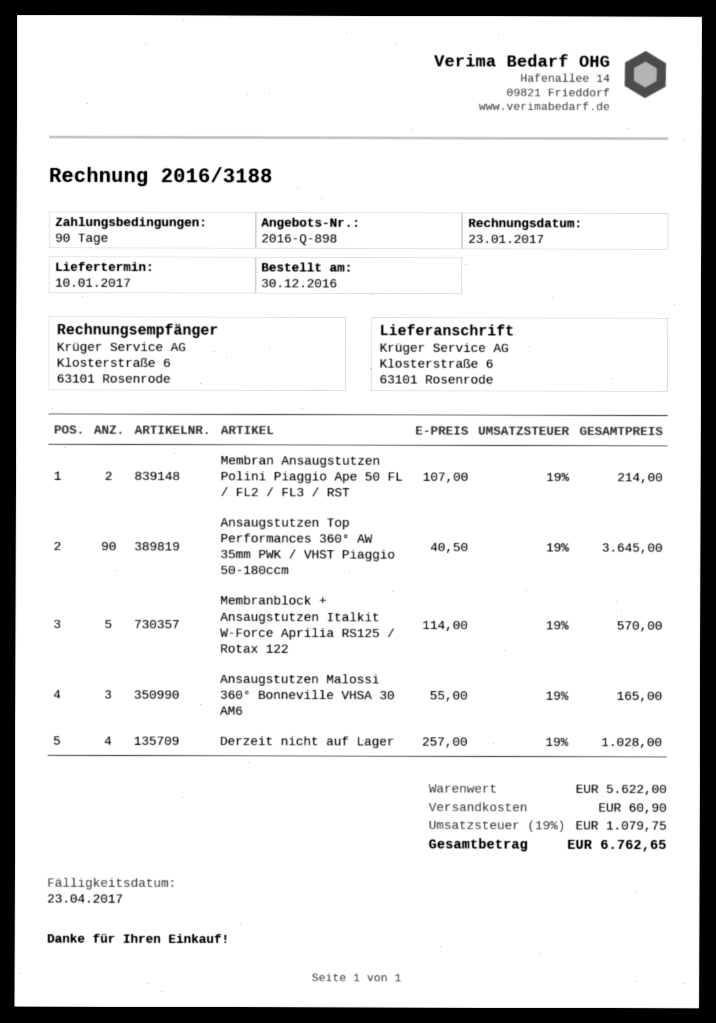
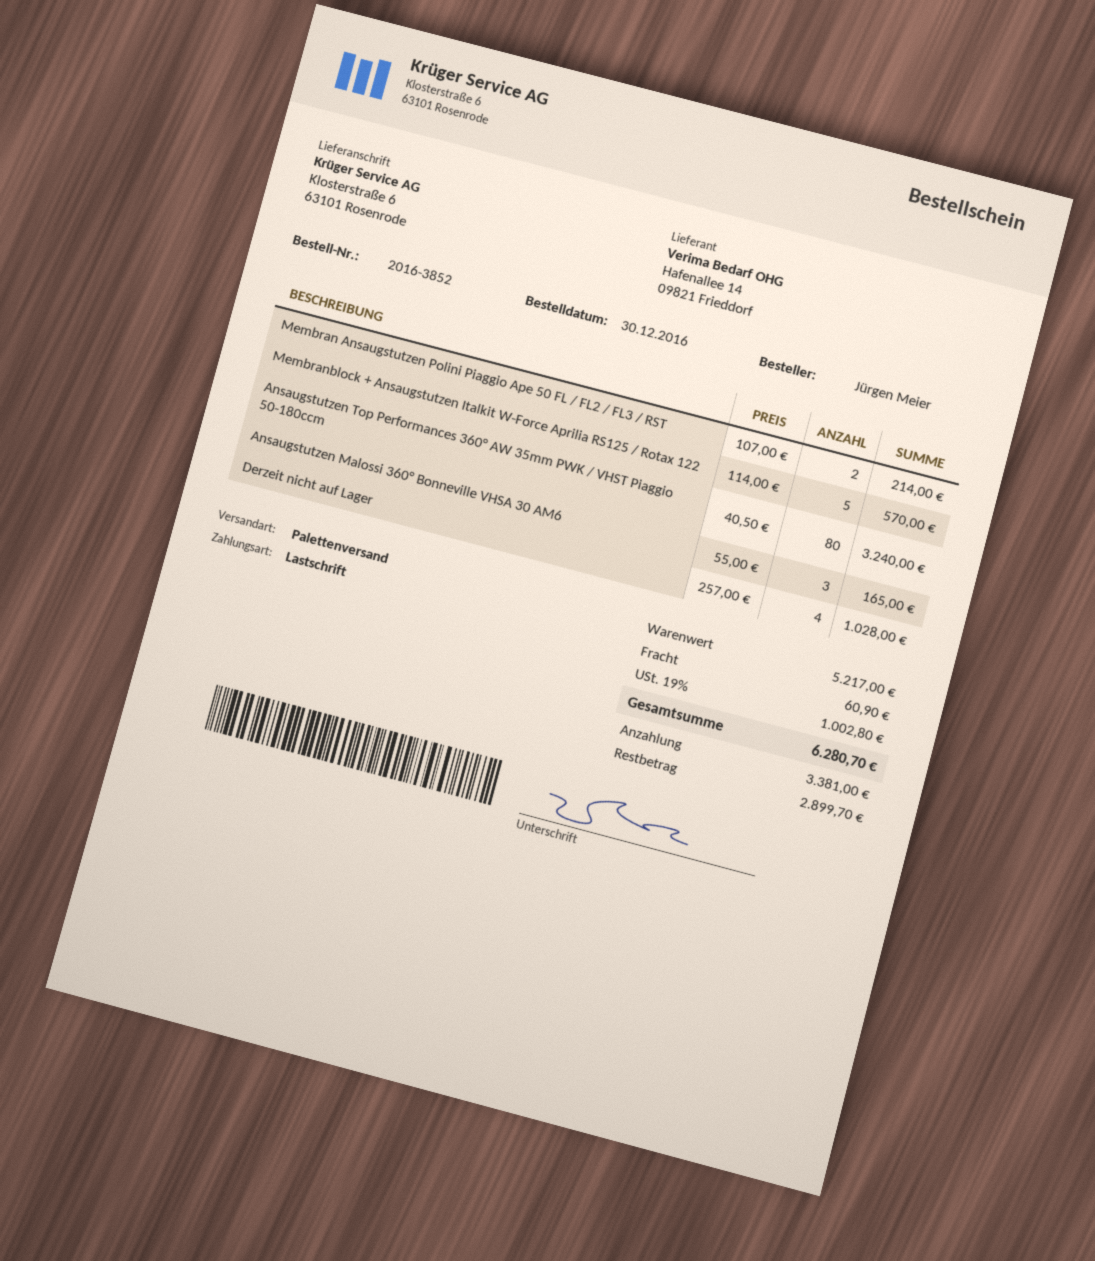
Ansaugstutzen Top Performances 360° AW 35mm PWK / VHST Piaggio 50-180ccm: 90 x 40.50 = 3645.00 -> 80 x 40.50 = 3240.00
subtotal: 5622.00 -> 5217.00
tax: 19% = 1079.75 -> 19% = 1002.80
total: 6762.65 -> 6280.70

